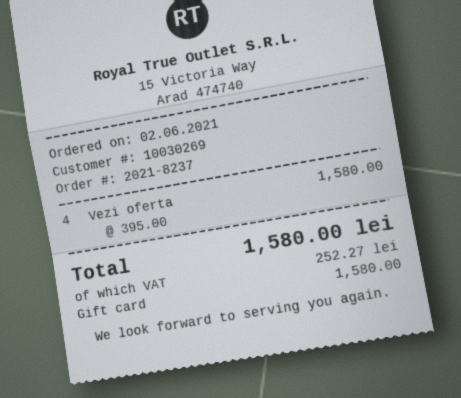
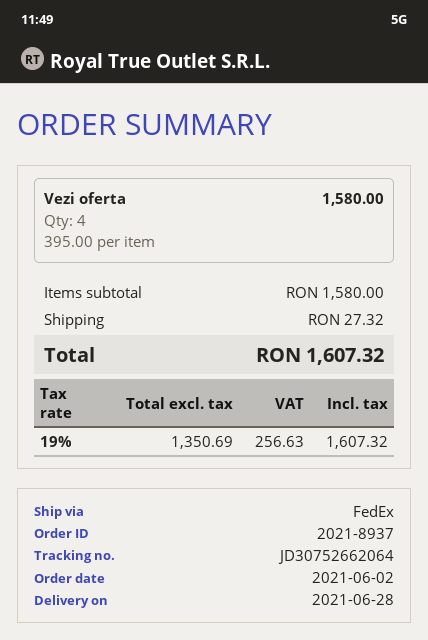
order number: 2021-8237 -> 2021-8937
shipping: none -> 27.32
tax: 252.27 -> 256.63
total: 1580.00 -> 1607.32

